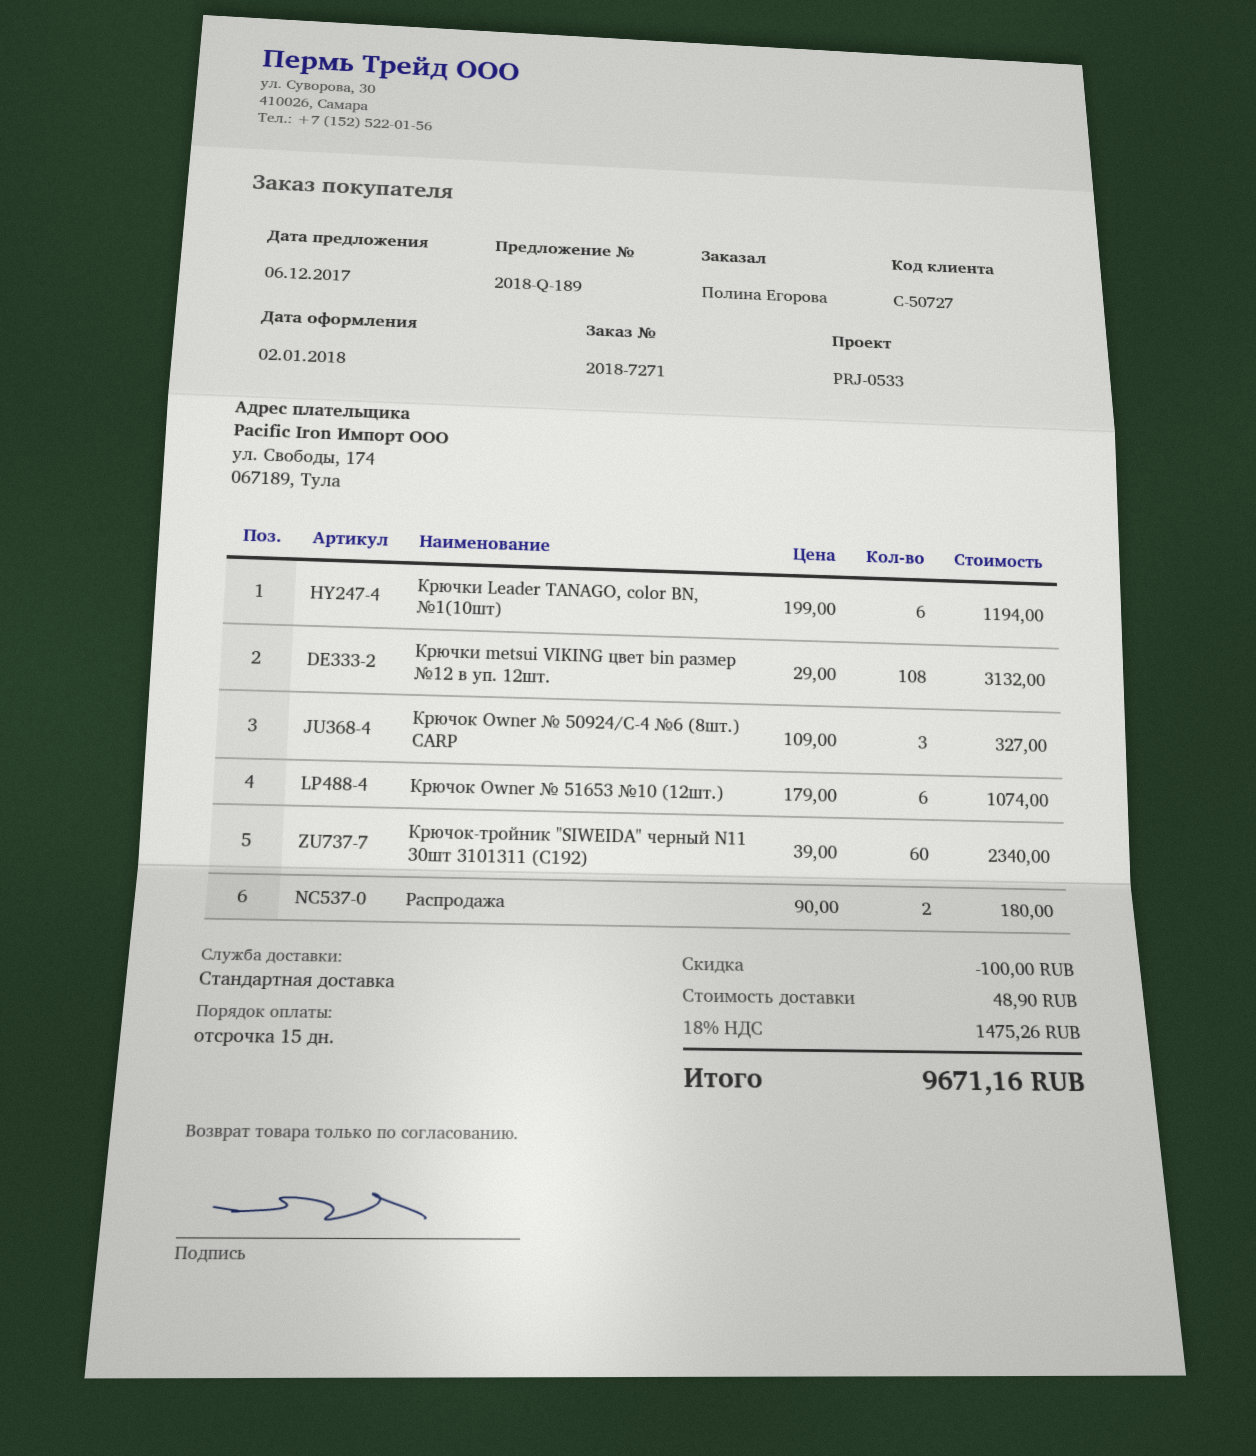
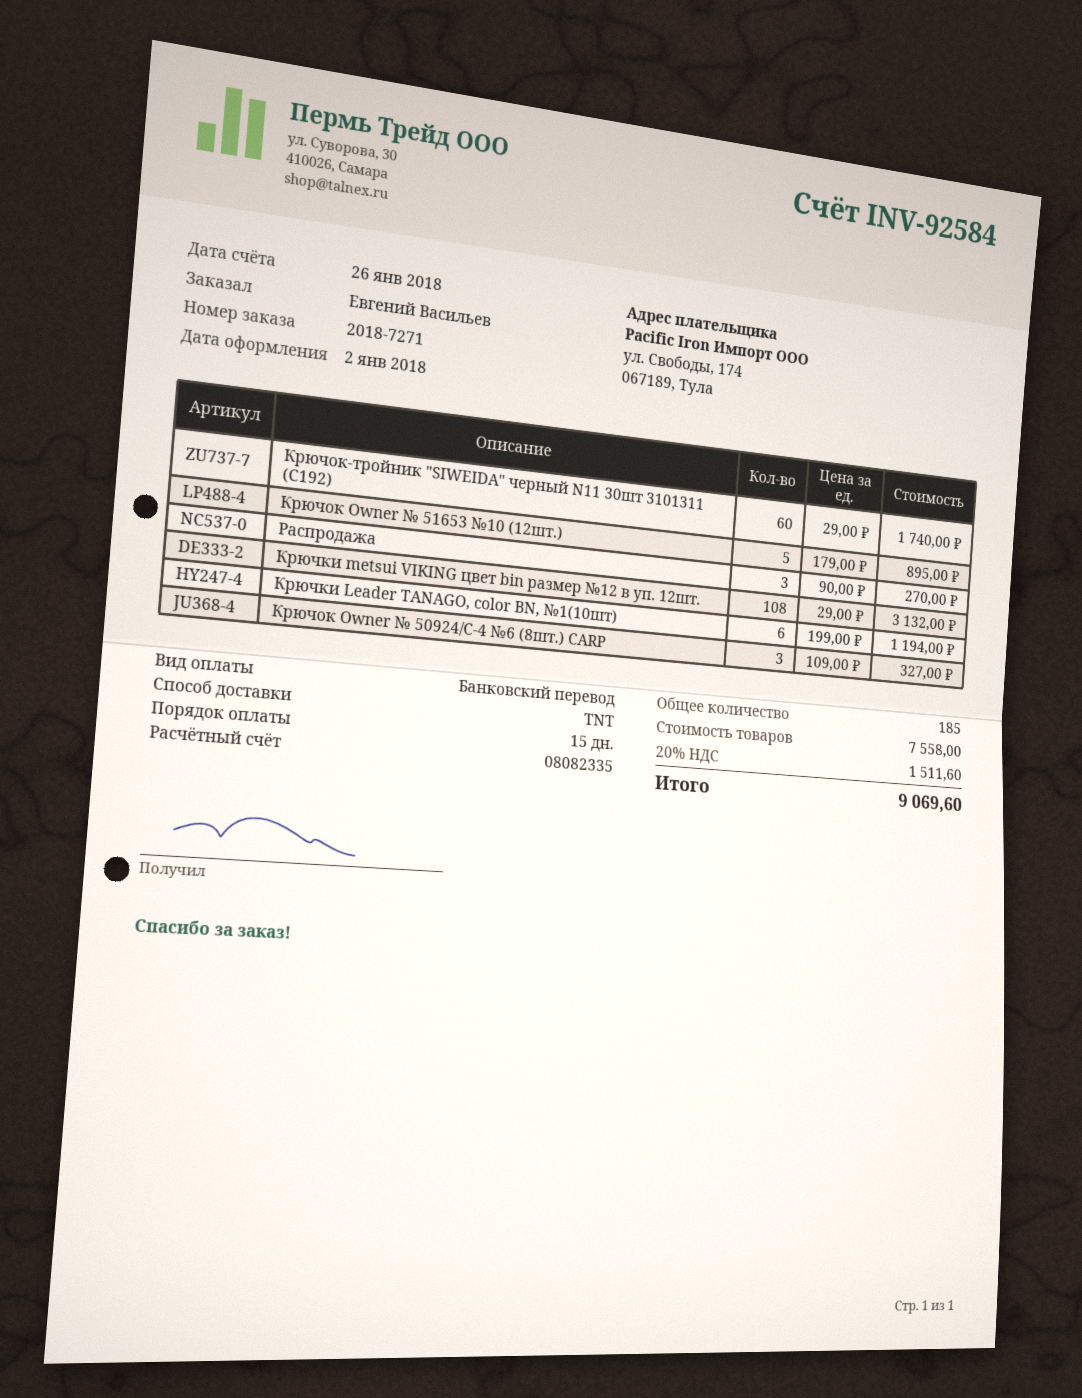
ordered by: Полина Егорова -> Евгений Васильев
shipping method: standard -> TNT
Крючок Owner № 51653 №10 (12шт.): 6 x 179.00 = 1074.00 -> 5 x 179.00 = 895.00
Крючок-тройник "SIWEIDA" черный N11 30шт 3101311 (C192): 60 x 39.00 = 2340.00 -> 60 x 29.00 = 1740.00
Распродажа: 2 x 90.00 = 180.00 -> 3 x 90.00 = 270.00
discount: 100.00 -> none
shipping: 48.90 -> none
tax: 18% = 1475.26 -> 20% = 1511.60
total: 9671.16 -> 9069.60

